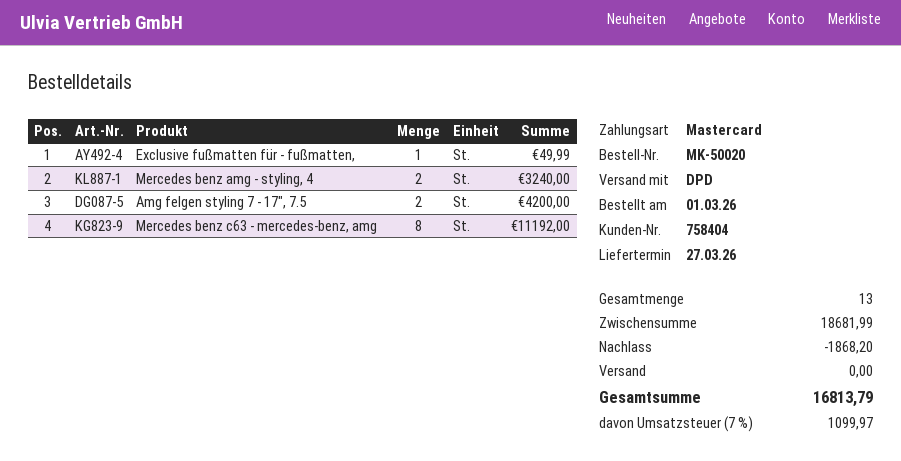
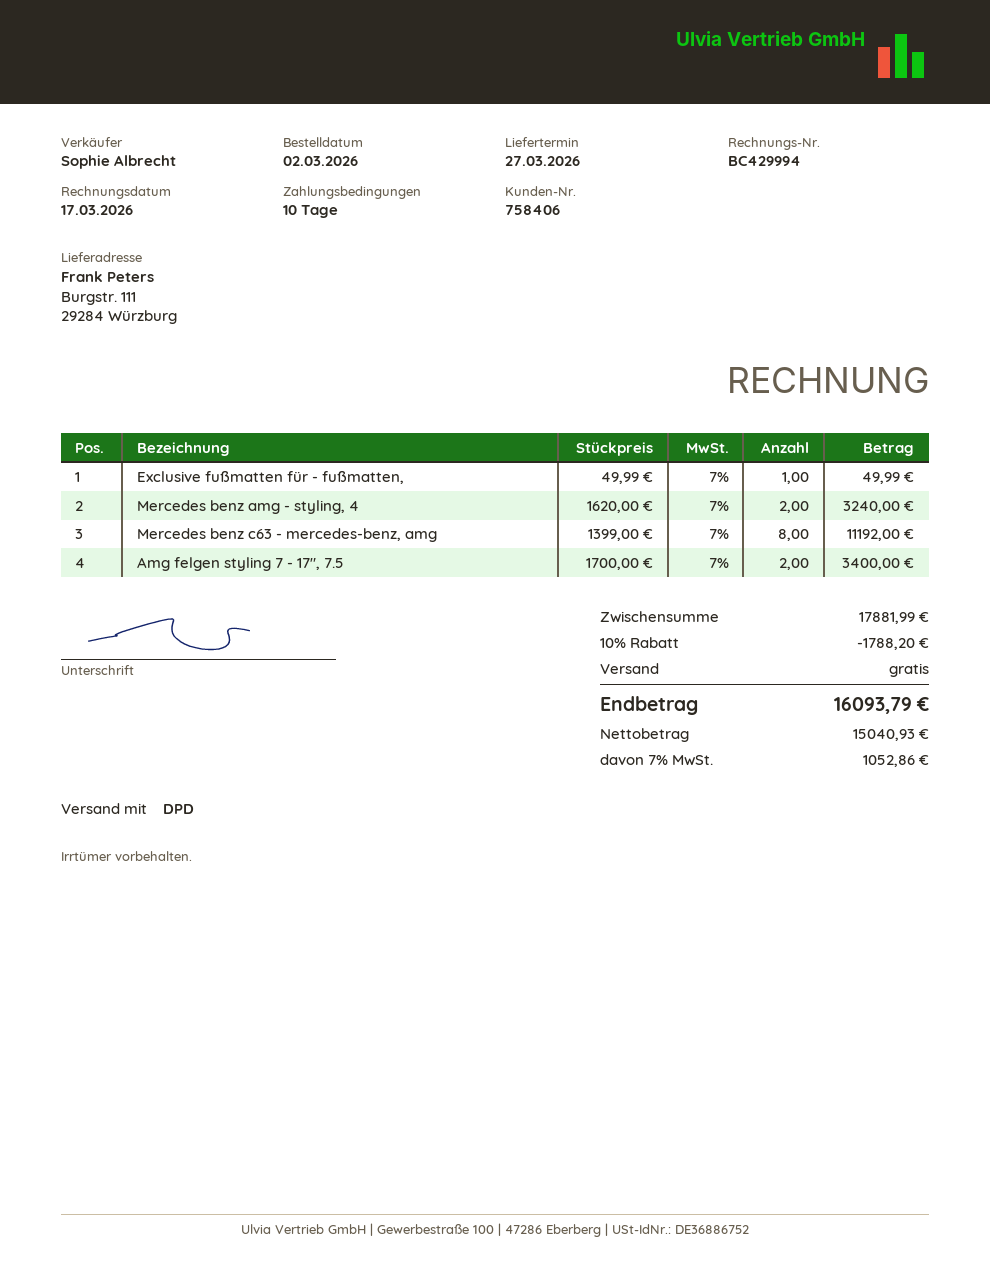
order date: 2026-03-01 -> 2026-03-02
customer number: 758404 -> 758406
Amg felgen styling 7 - 17", 7.5: 2 for 4200.00 -> 2 for 3400.00
subtotal: 18681.99 -> 17881.99
discount: 1868.20 -> 1788.20
tax: 7% = 1099.97 -> 7% = 1052.86
total: 16813.79 -> 16093.79

